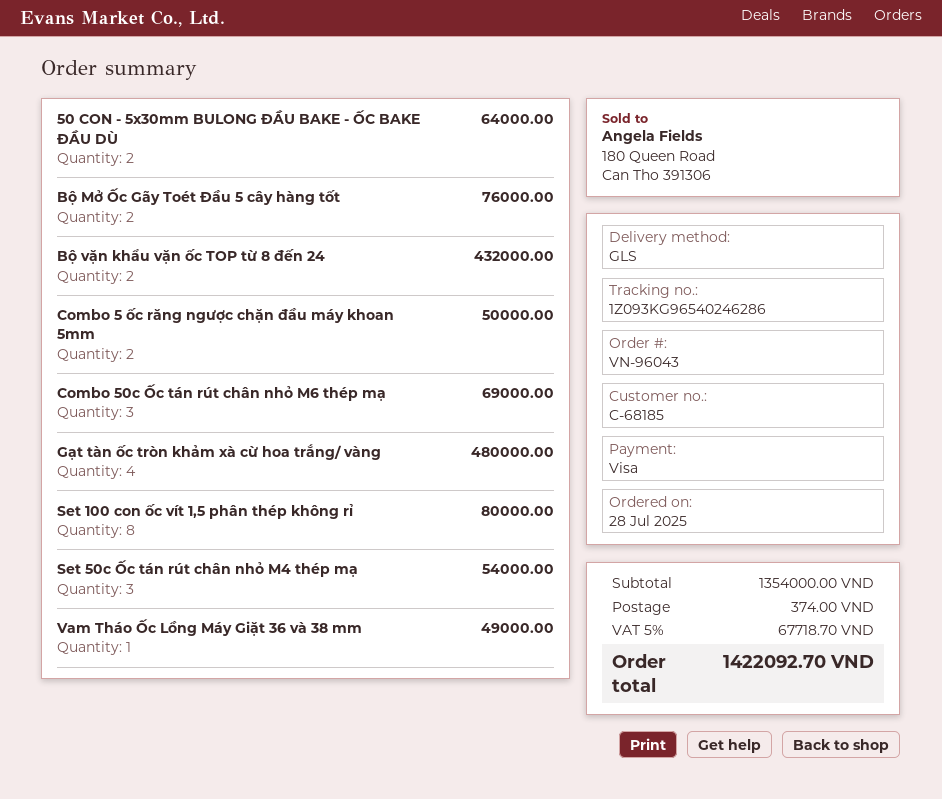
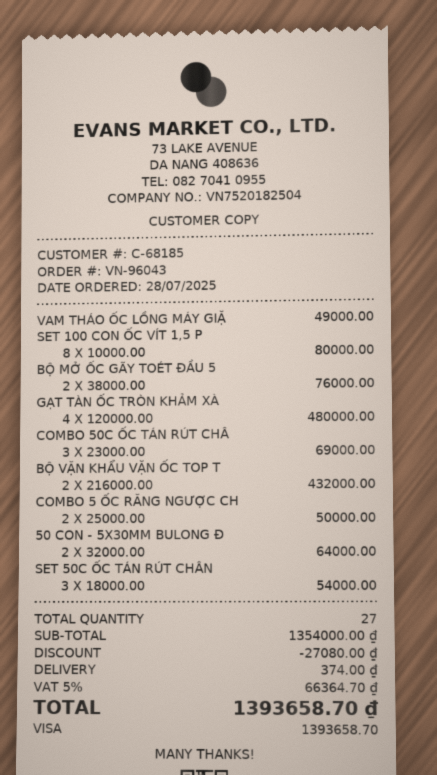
discount: none -> 27080.00
tax: 5% = 67718.70 -> 5% = 66364.70
total: 1422092.70 -> 1393658.70

